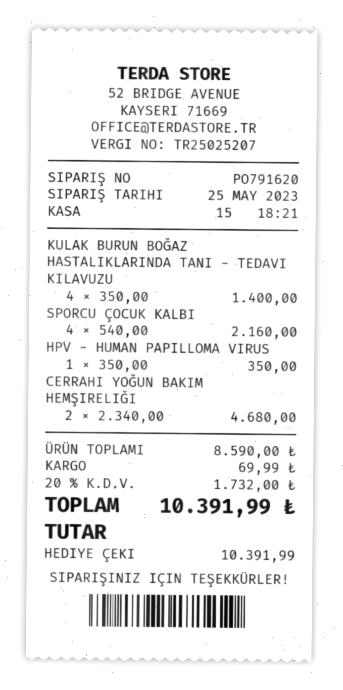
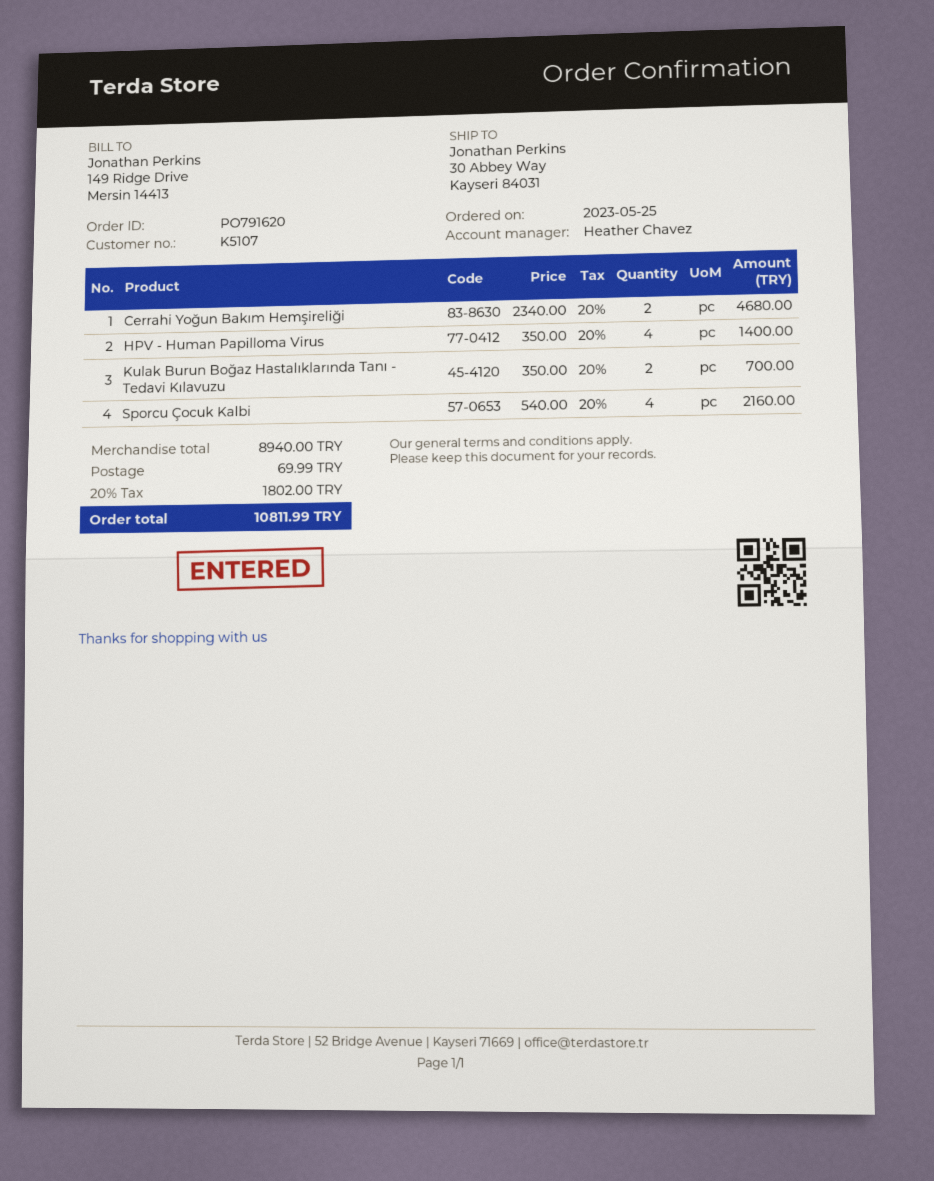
KULAK BURUN BOĞAZ HASTALIKLARINDA TANI - TEDAVI KILAVUZU: 4 x 350.00 = 1400.00 -> 2 x 350.00 = 700.00
HPV - HUMAN PAPILLOMA VIRUS: 1 x 350.00 = 350.00 -> 4 x 350.00 = 1400.00
subtotal: 8590.00 -> 8940.00
tax: 20% = 1732.00 -> 20% = 1802.00
total: 10391.99 -> 10811.99

